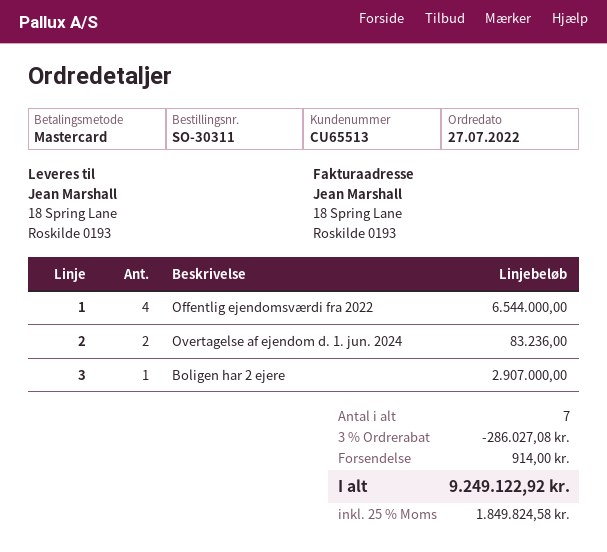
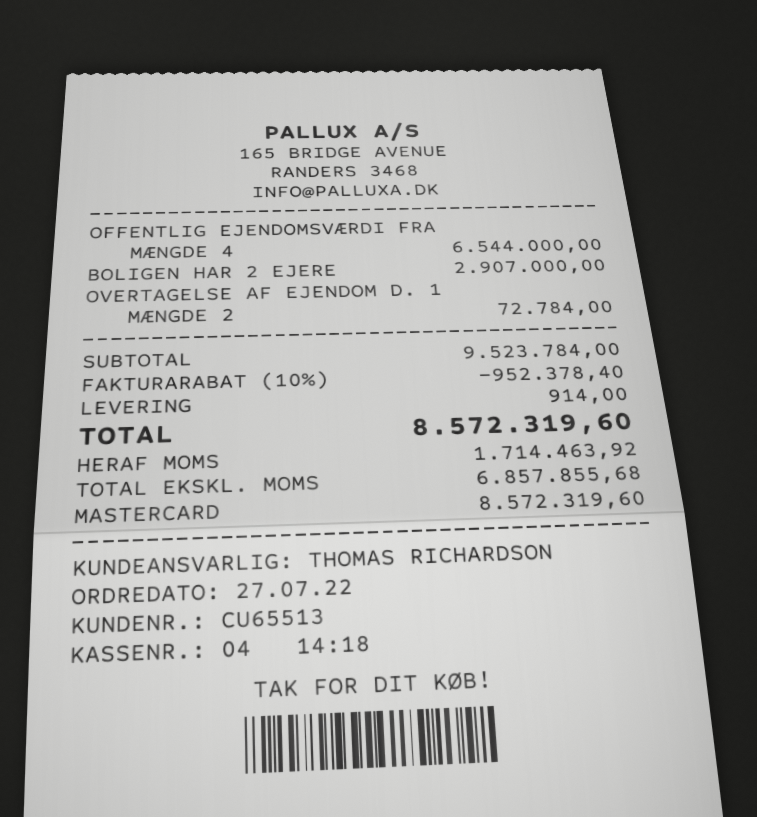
Overtagelse af ejendom d. 1. jun. 2024: 2 for 83236.00 -> 2 for 72784.00
discount: 3% = 286027.08 -> 10% = 952378.40
tax: 1849824.58 -> 1714463.92
total: 9249122.92 -> 8572319.60

